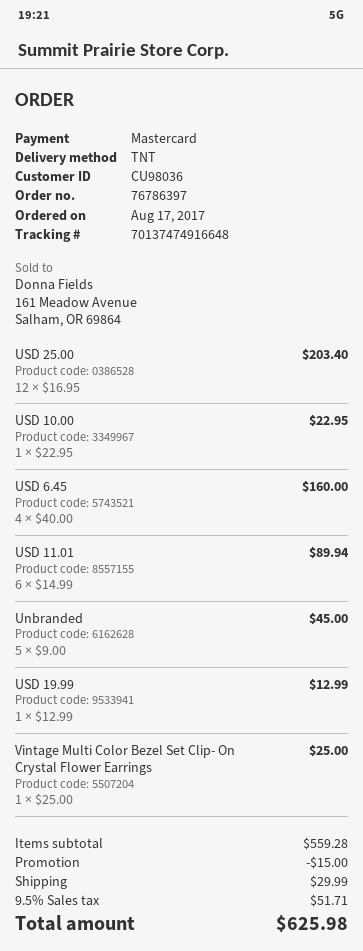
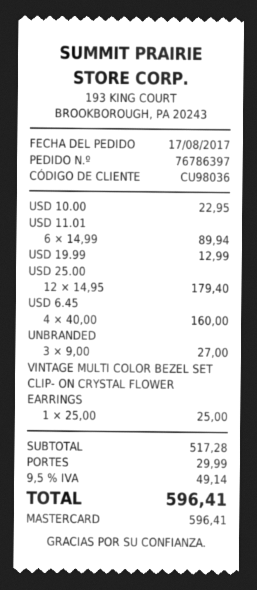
USD 25.00: 12 x 16.95 = 203.40 -> 12 x 14.95 = 179.40
Unbranded: 5 x 9.00 = 45.00 -> 3 x 9.00 = 27.00
subtotal: 559.28 -> 517.28
discount: 15.00 -> none
tax: 9.5% = 51.71 -> 9.5% = 49.14
total: 625.98 -> 596.41

